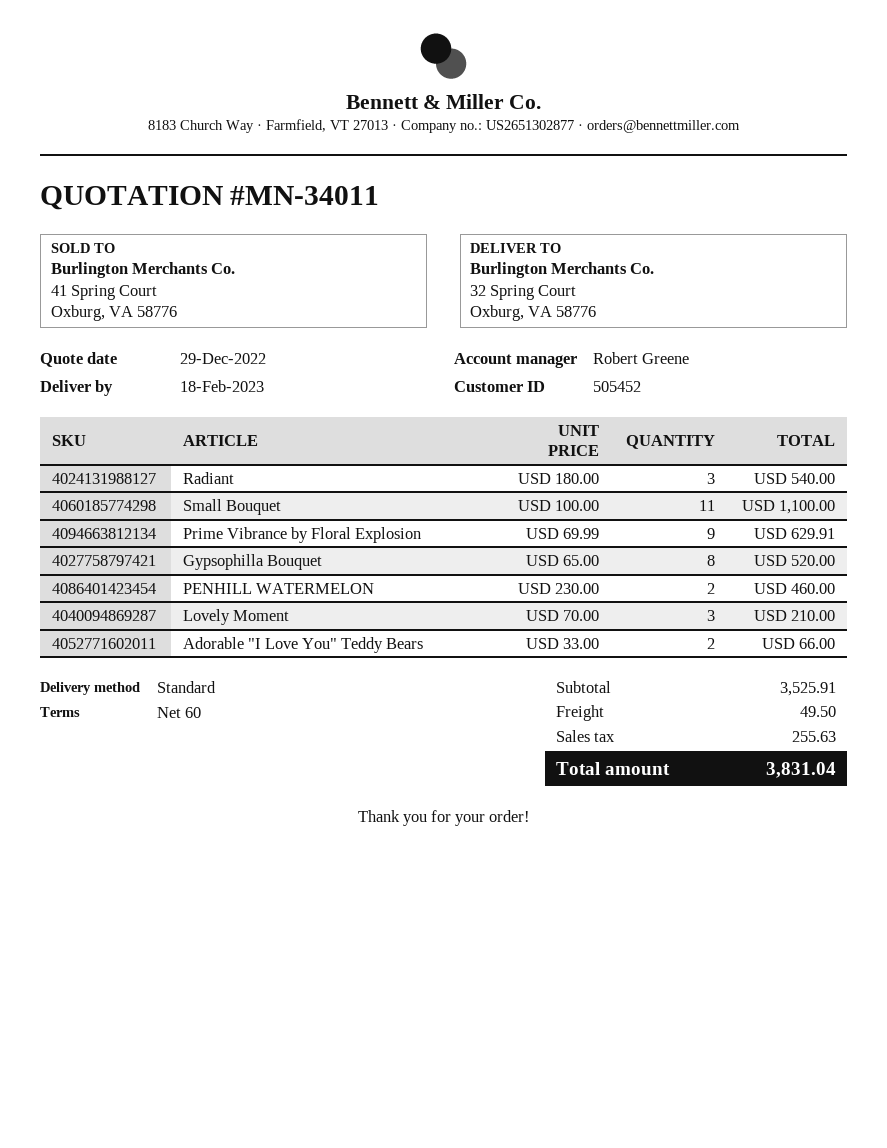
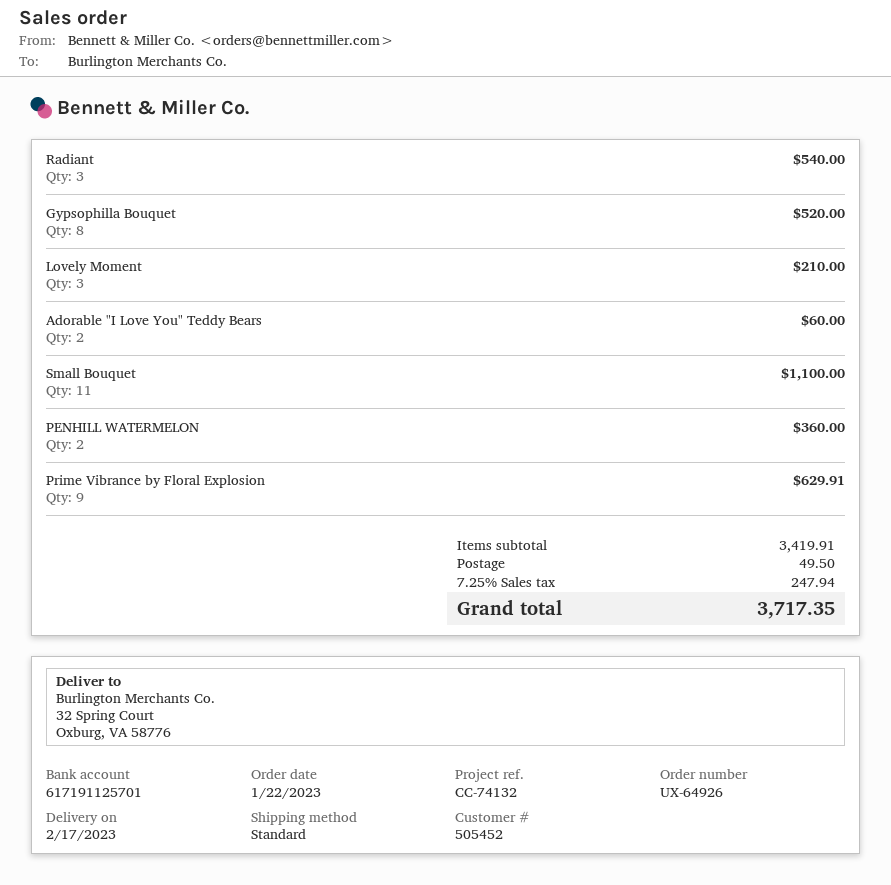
delivery date: 2023-02-18 -> 2023-02-17
PENHILL WATERMELON: 2 for 460.00 -> 2 for 360.00
Adorable "I Love You" Teddy Bears: 2 for 66.00 -> 2 for 60.00
subtotal: 3525.91 -> 3419.91
tax: 255.63 -> 247.94
total: 3831.04 -> 3717.35

